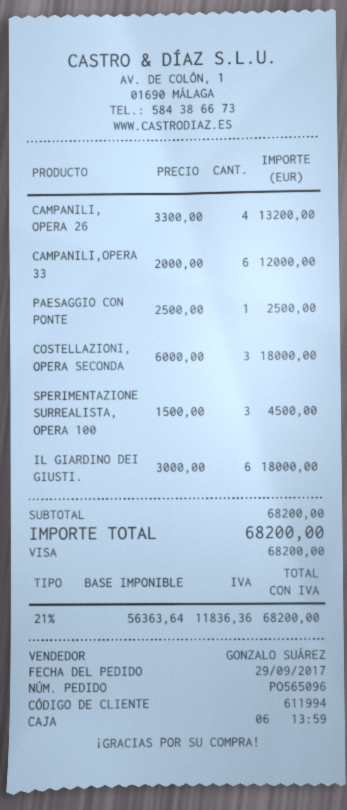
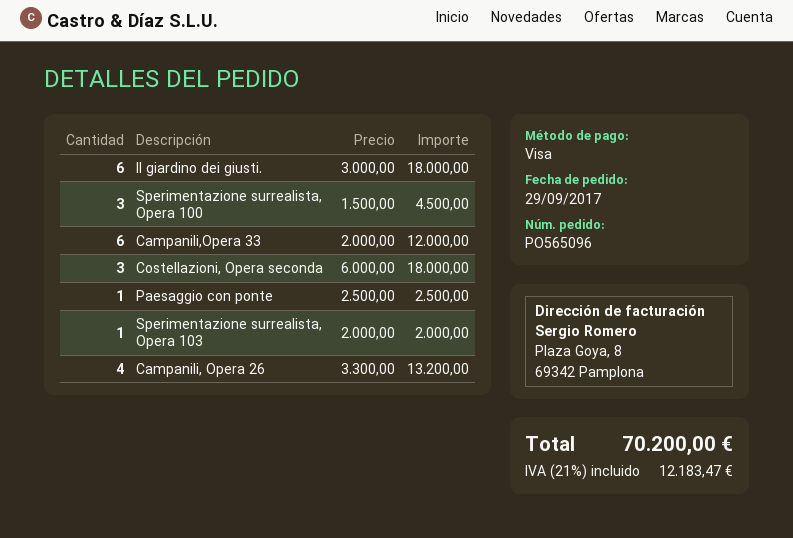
Sperimentazione surrealista, Opera 103: none -> 1 x 2000.00 = 2000.00
tax: 21% = 11836.36 -> 21% = 12183.47
total: 68200.00 -> 70200.00

